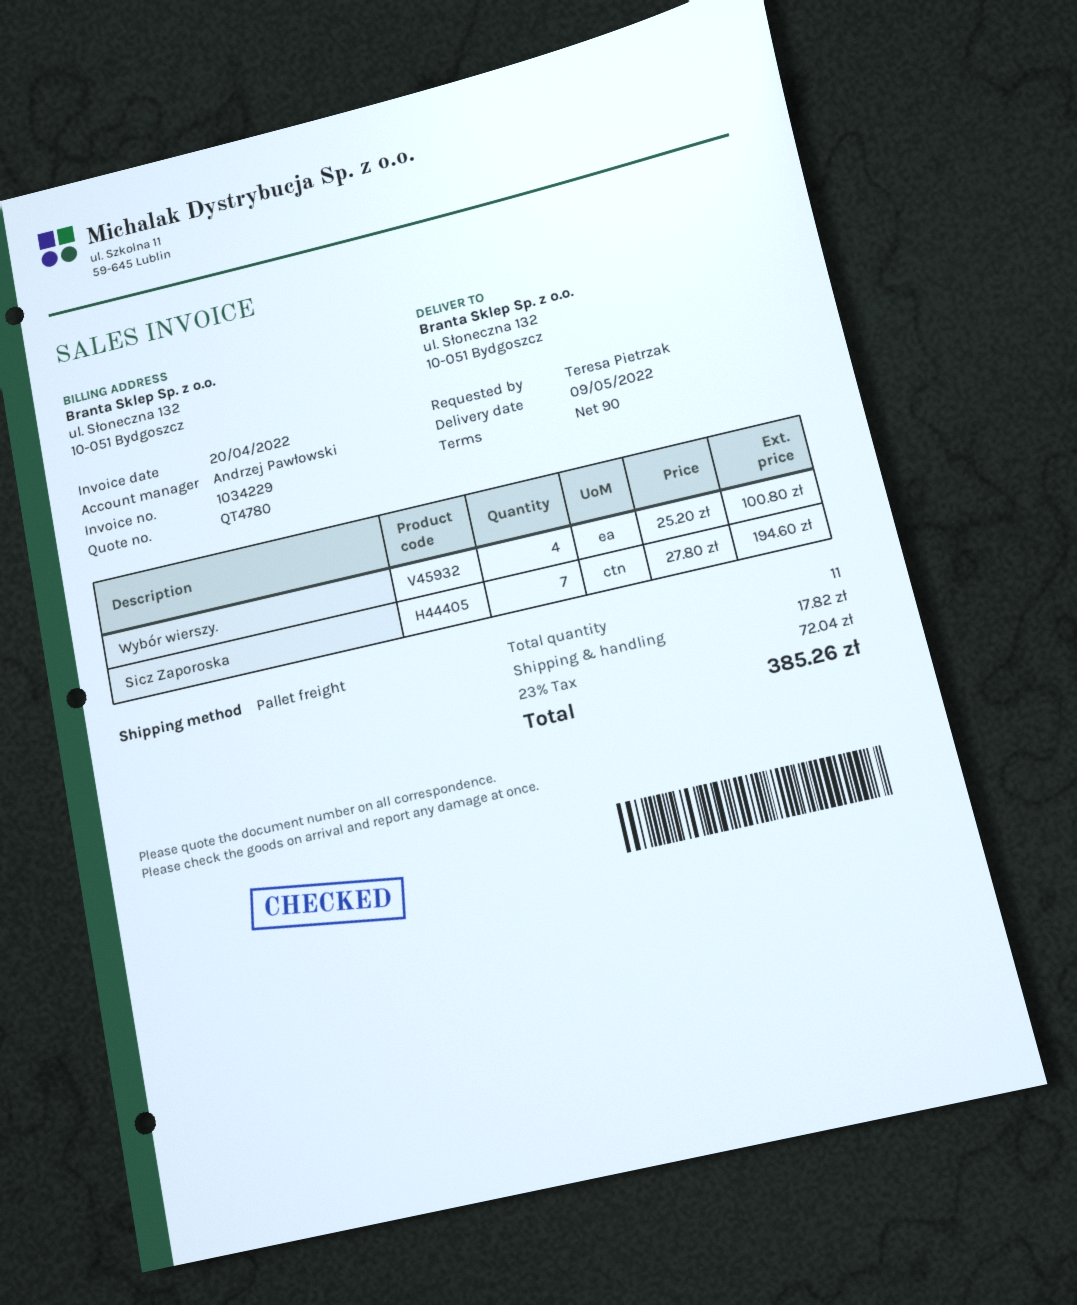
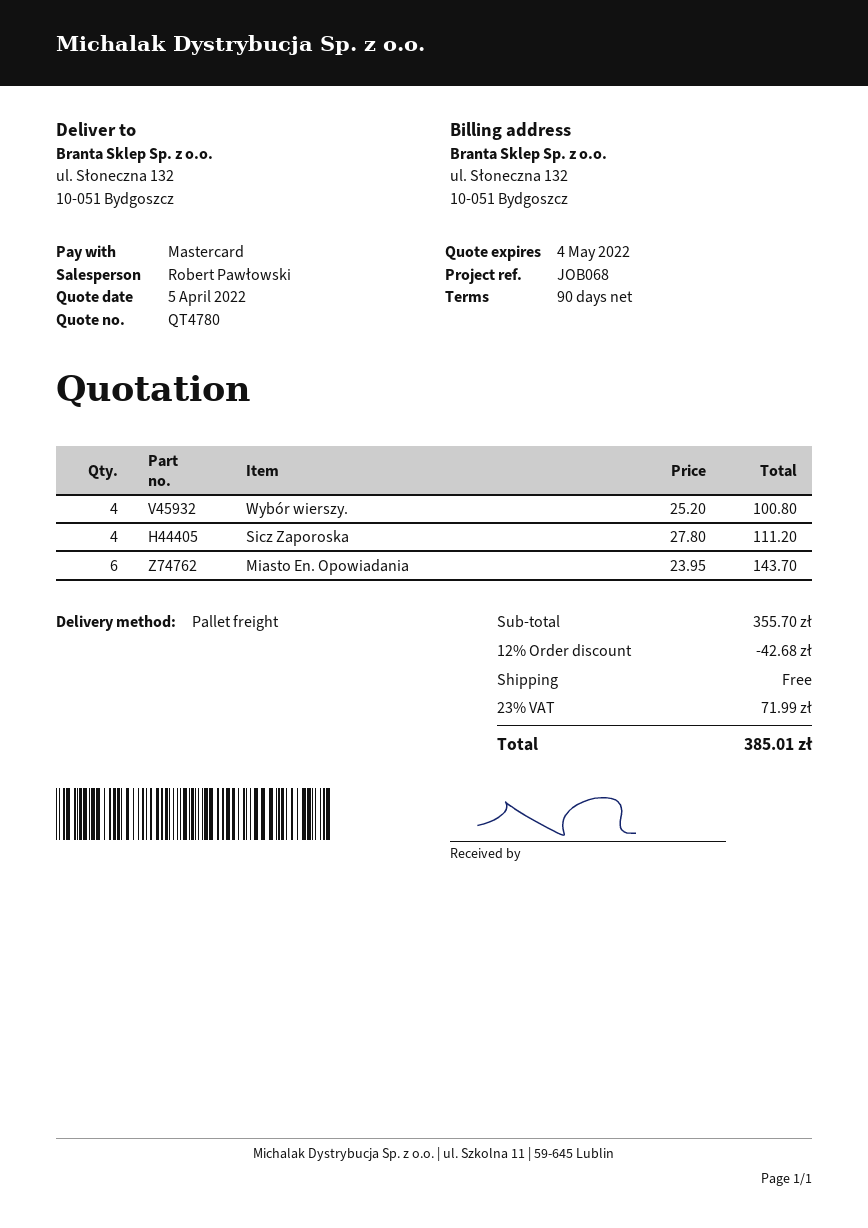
sales rep: Andrzej Pawłowski -> Robert Pawłowski
Sicz Zaporoska: 7 x 27.80 = 194.60 -> 4 x 27.80 = 111.20
Miasto En. Opowiadania: none -> 6 x 23.95 = 143.70
discount: none -> 12% = 42.68
shipping: 17.82 -> 0.00
tax: 23% = 72.04 -> 23% = 71.99
total: 385.26 -> 385.01

